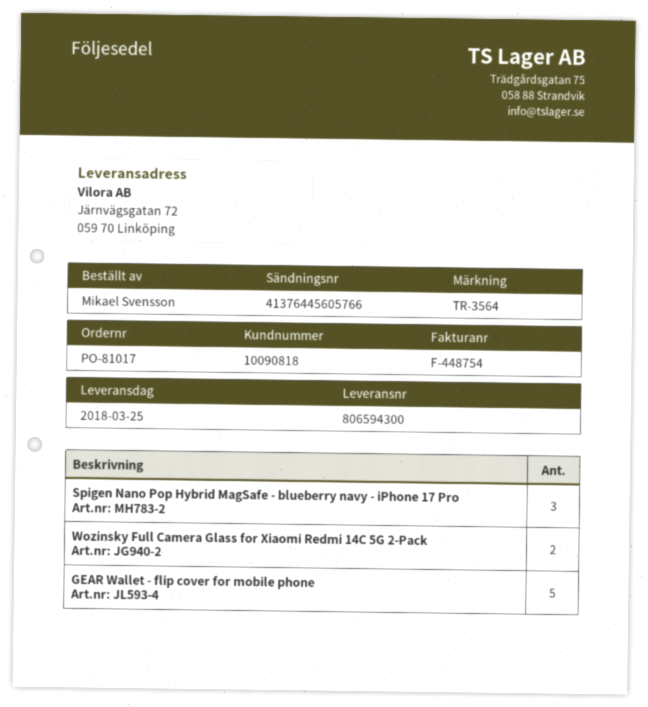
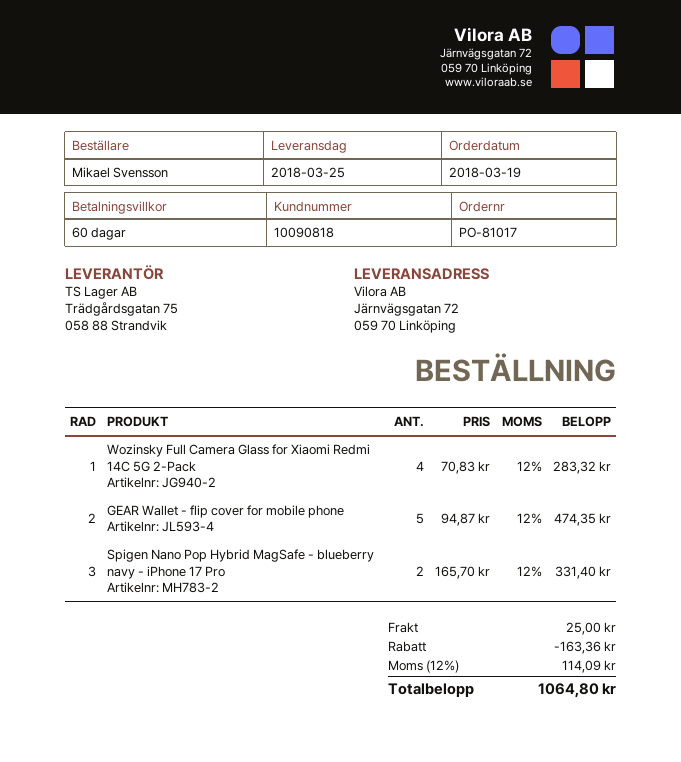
Spigen Nano Pop Hybrid MagSafe - blueberry navy - iPhone 17 Pro: 3 -> 2
Wozinsky Full Camera Glass for Xiaomi Redmi 14C 5G 2-Pack: 2 -> 4

